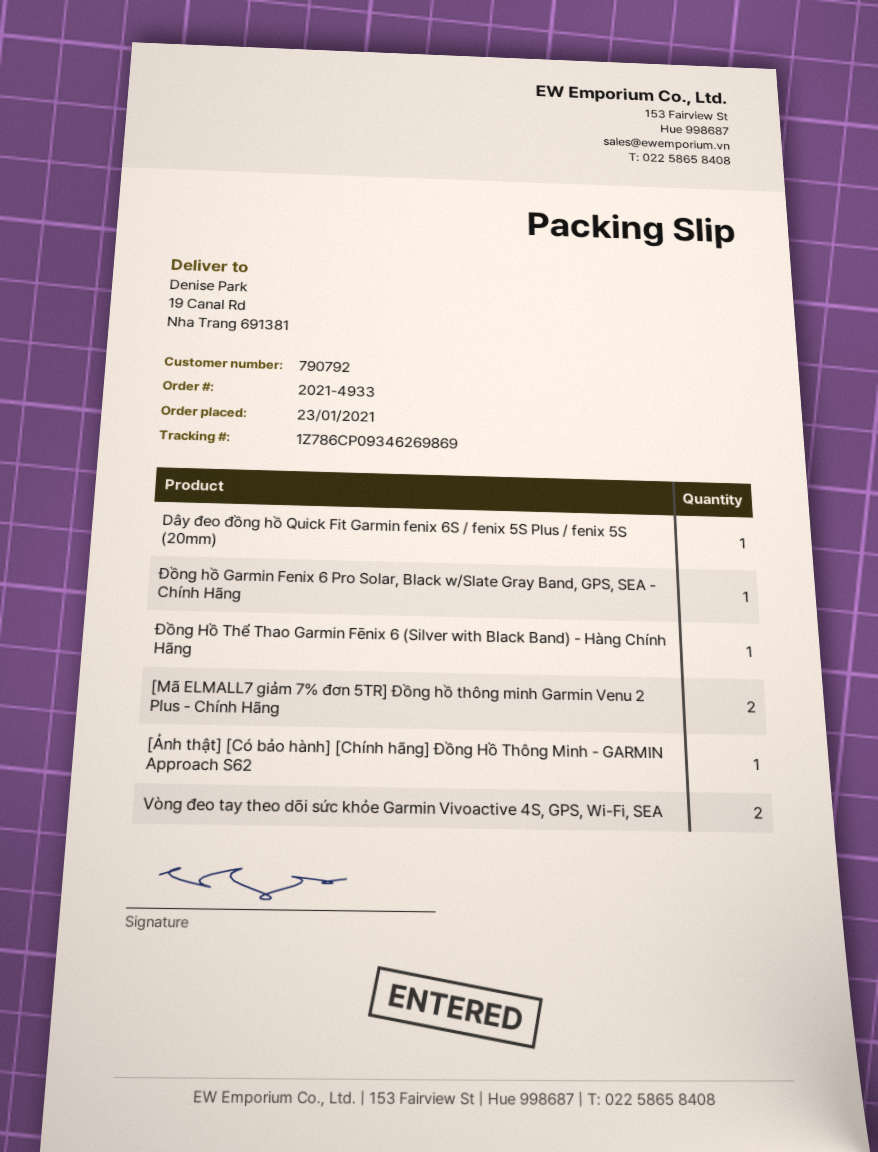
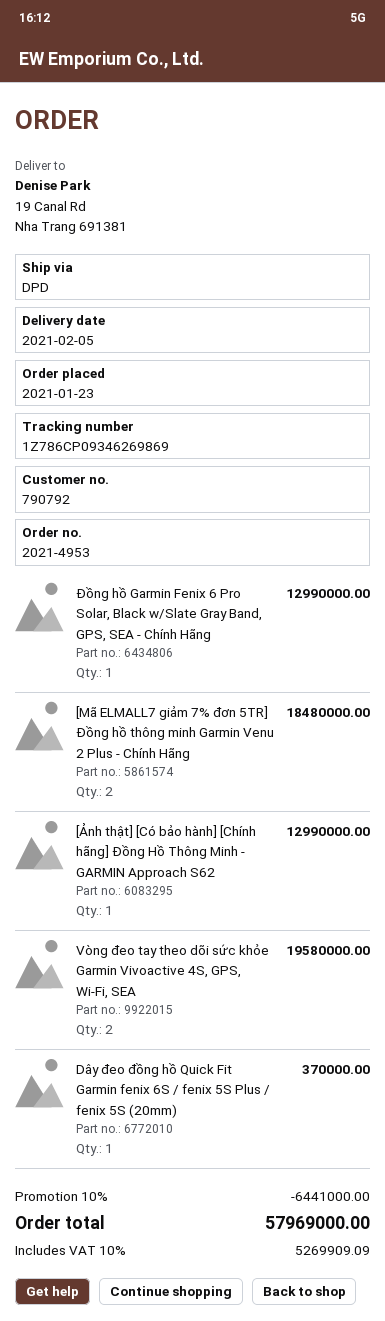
order number: 2021-4933 -> 2021-4953
Đồng Hồ Thể Thao Garmin Fēnix 6 (Silver with Black Band) - Hàng Chính Hãng: 1 -> none

